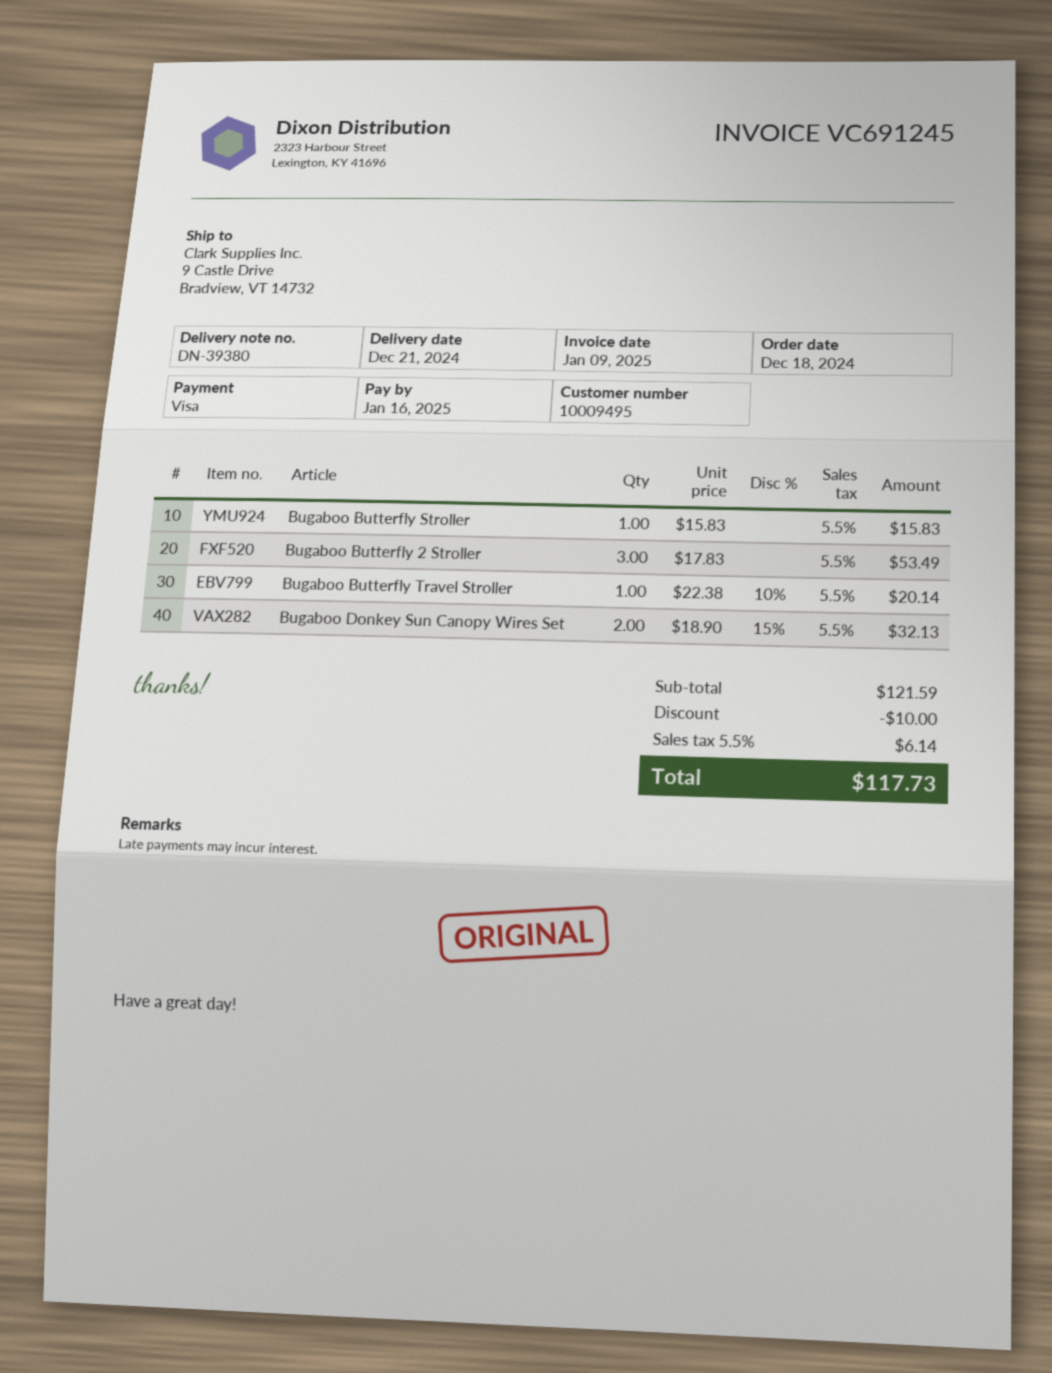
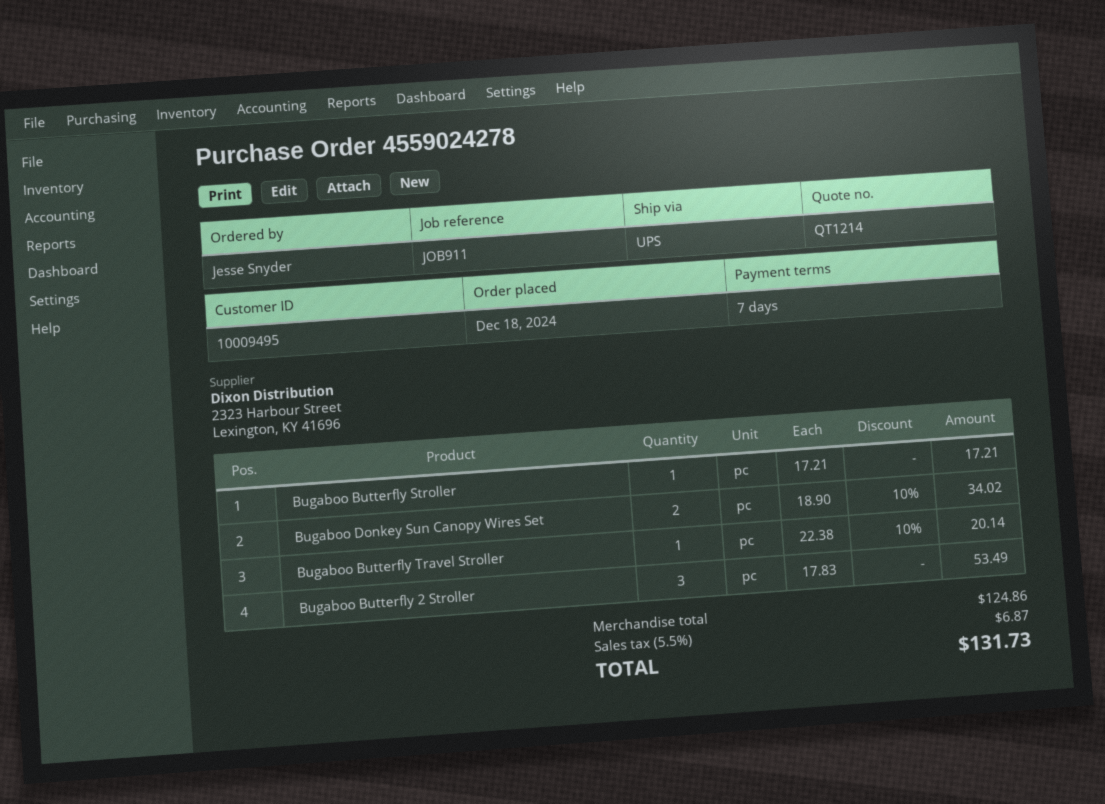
Bugaboo Butterfly Stroller: 1 x 15.83 = 15.83 -> 1 x 17.21 = 17.21
Bugaboo Donkey Sun Canopy Wires Set: 2 x 18.90 - 15% = 32.13 -> 2 x 18.90 - 10% = 34.02
subtotal: 121.59 -> 124.86
discount: 10.00 -> none
tax: 5.5% = 6.14 -> 5.5% = 6.87
total: 117.73 -> 131.73

